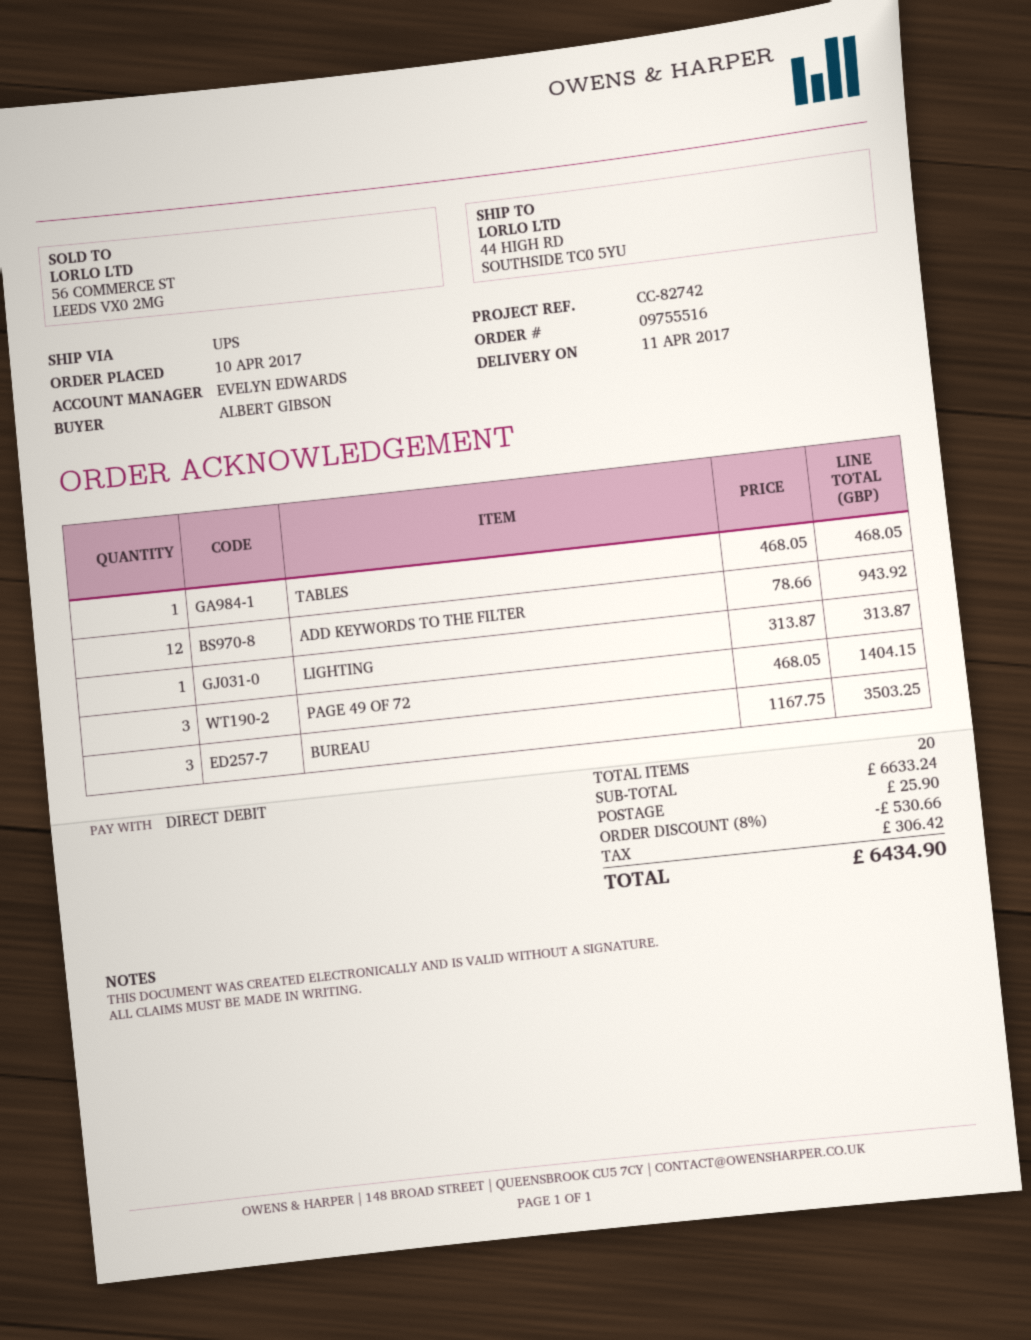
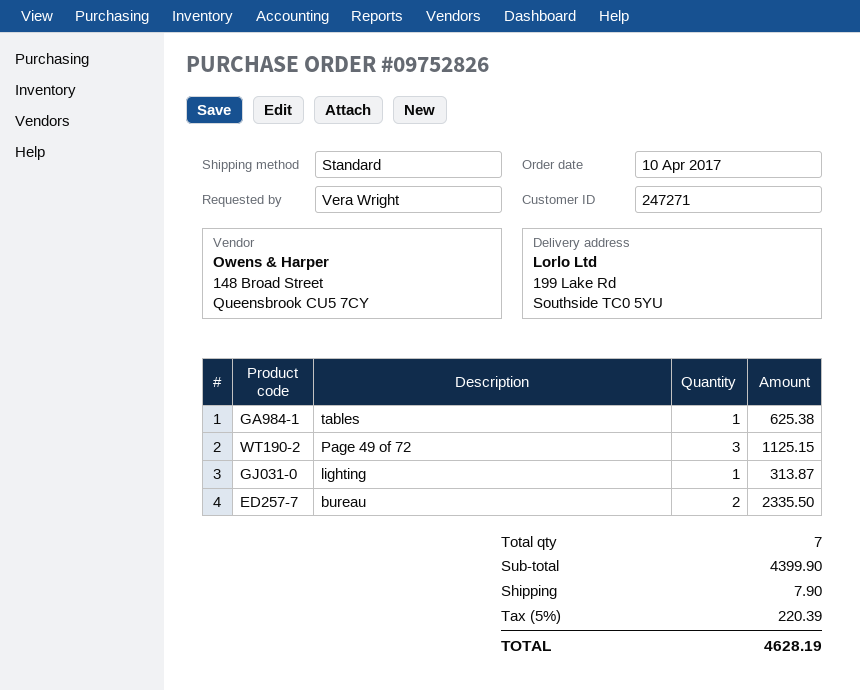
order number: 09755516 -> 09752826
ordered by: ALBERT GIBSON -> Vera Wright
shipping method: UPS -> standard
ship to: 44 HIGH RD, SOUTHSIDE TC0 5YU -> 199 Lake Rd, Southside TC0 5YU
TABLES: 1 for 468.05 -> 1 for 625.38
ADD KEYWORDS TO THE FILTER: 12 for 943.92 -> none
PAGE 49 OF 72: 3 for 1404.15 -> 3 for 1125.15
BUREAU: 3 for 3503.25 -> 2 for 2335.50
total quantity: 20 -> 7
subtotal: 6633.24 -> 4399.90
discount: 8% = 530.66 -> none
shipping: 25.90 -> 7.90
tax: 306.42 -> 220.39
total: 6434.90 -> 4628.19

